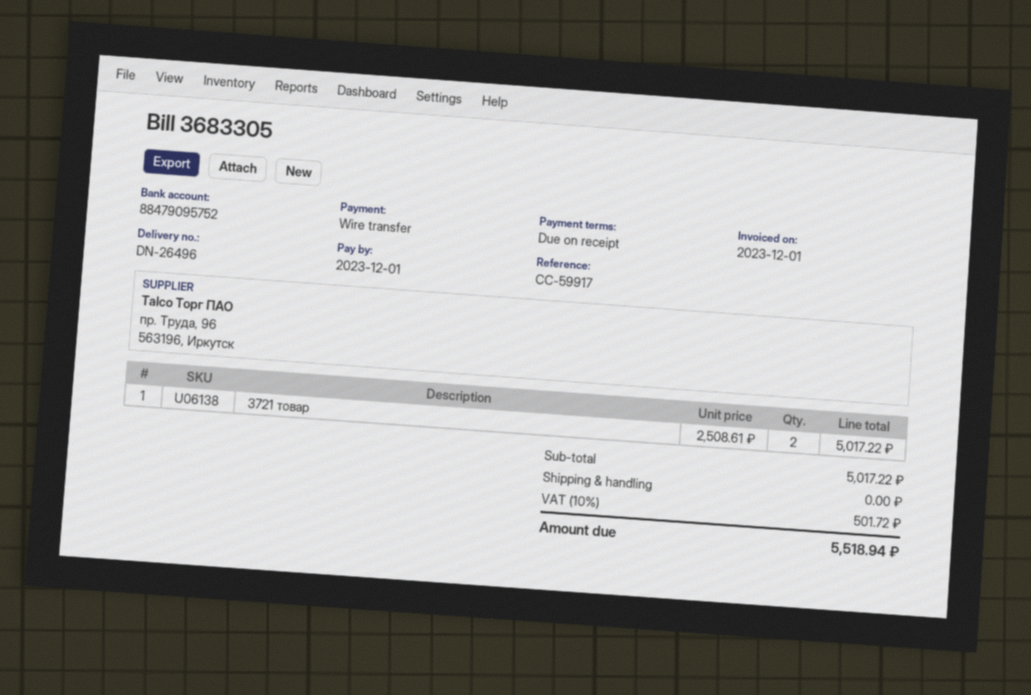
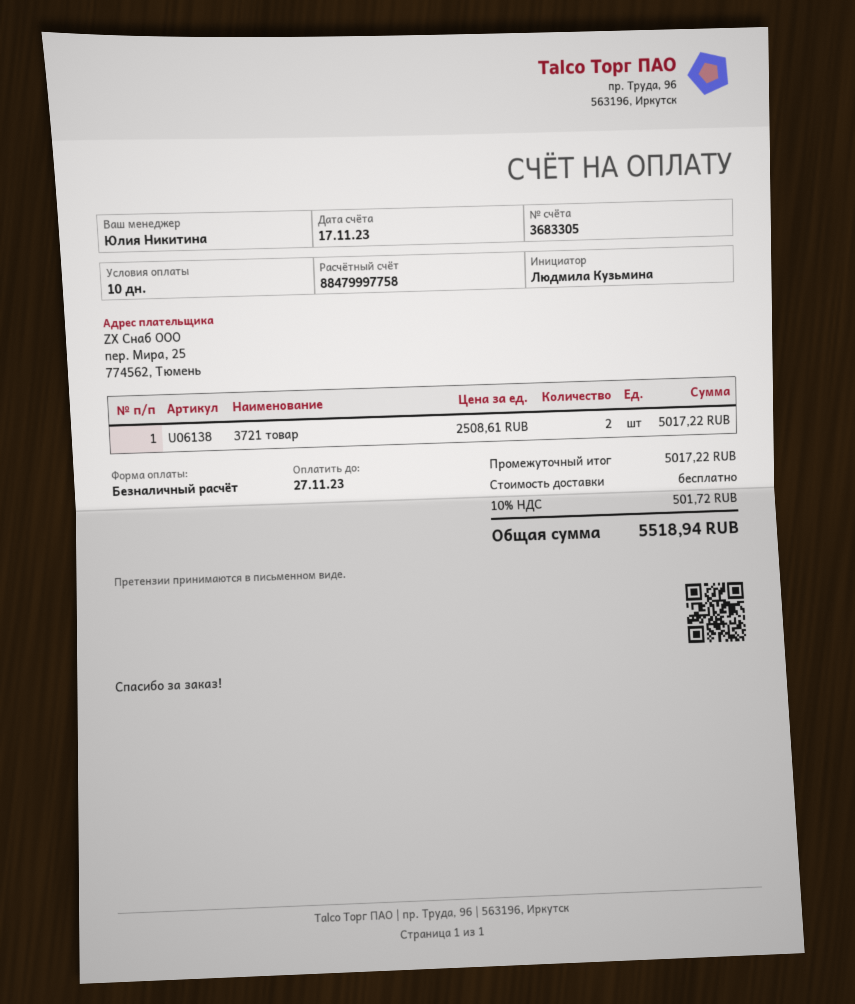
invoice date: 2023-12-01 -> 2023-11-17
payment terms: on receipt -> 10 days
due date: 2023-12-01 -> 2023-11-27
bank account: 88479095752 -> 88479997758

